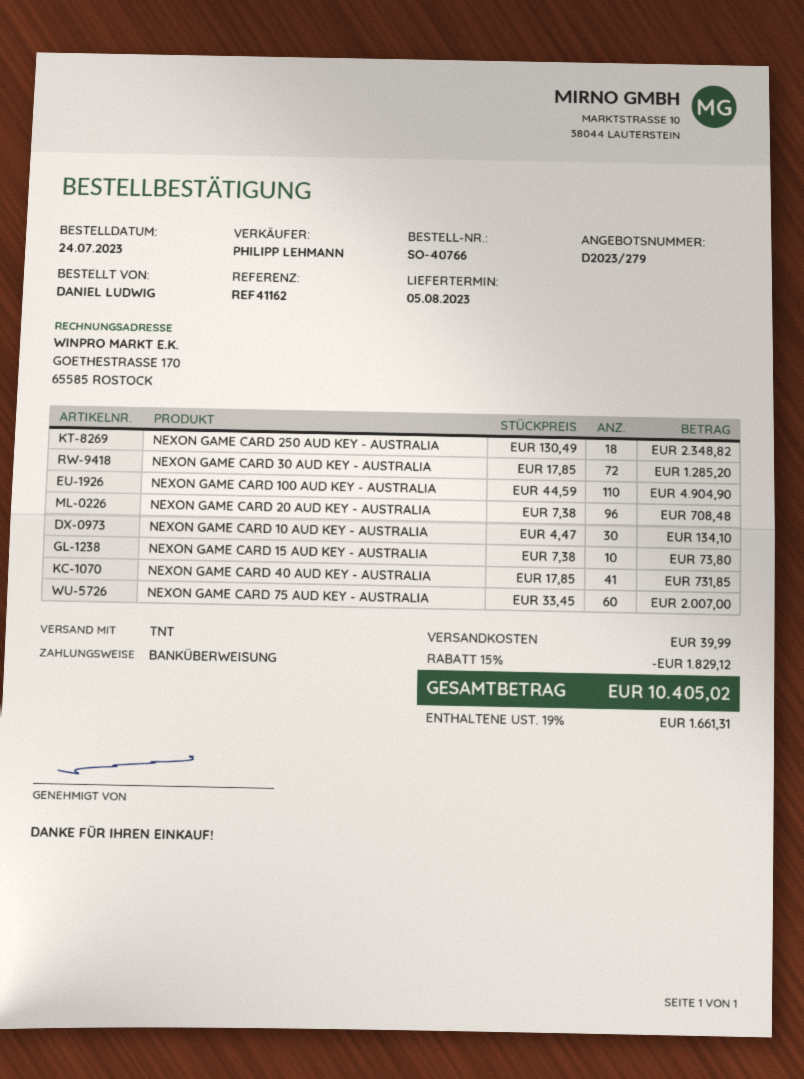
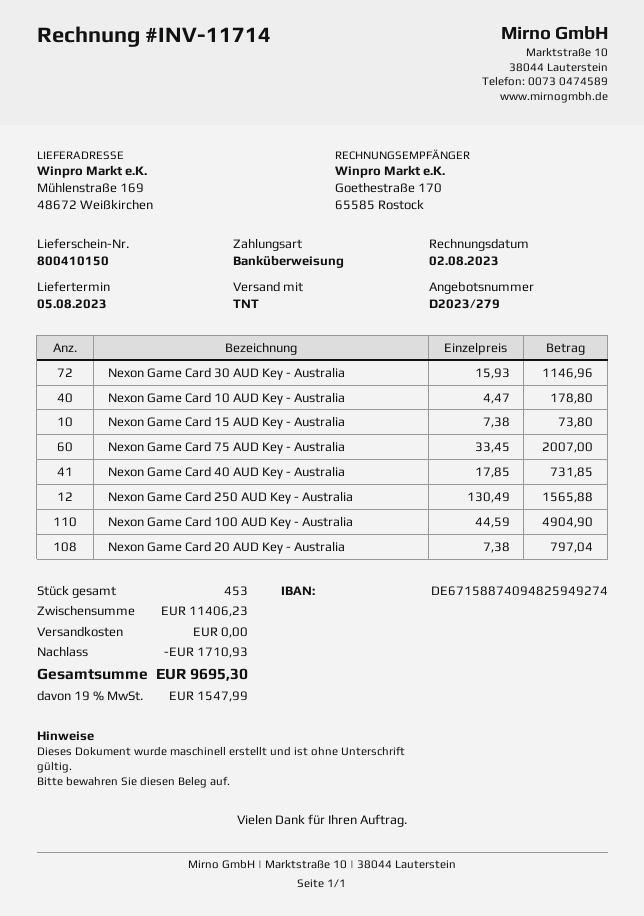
NEXON GAME CARD 250 AUD KEY - AUSTRALIA: 18 x 130.49 = 2348.82 -> 12 x 130.49 = 1565.88
NEXON GAME CARD 30 AUD KEY - AUSTRALIA: 72 x 17.85 = 1285.20 -> 72 x 15.93 = 1146.96
NEXON GAME CARD 20 AUD KEY - AUSTRALIA: 96 x 7.38 = 708.48 -> 108 x 7.38 = 797.04
NEXON GAME CARD 10 AUD KEY - AUSTRALIA: 30 x 4.47 = 134.10 -> 40 x 4.47 = 178.80
discount: 1829.12 -> 1710.93
shipping: 39.99 -> 0.00
tax: 19% = 1661.31 -> 19% = 1547.99
total: 10405.02 -> 9695.30

